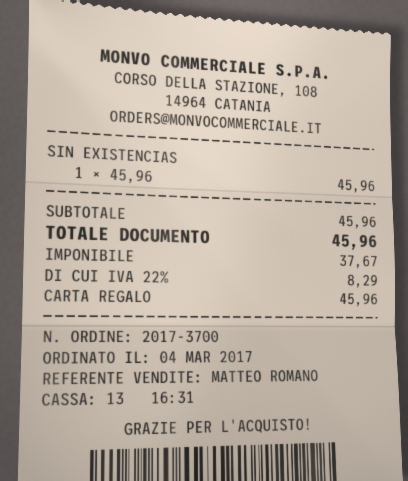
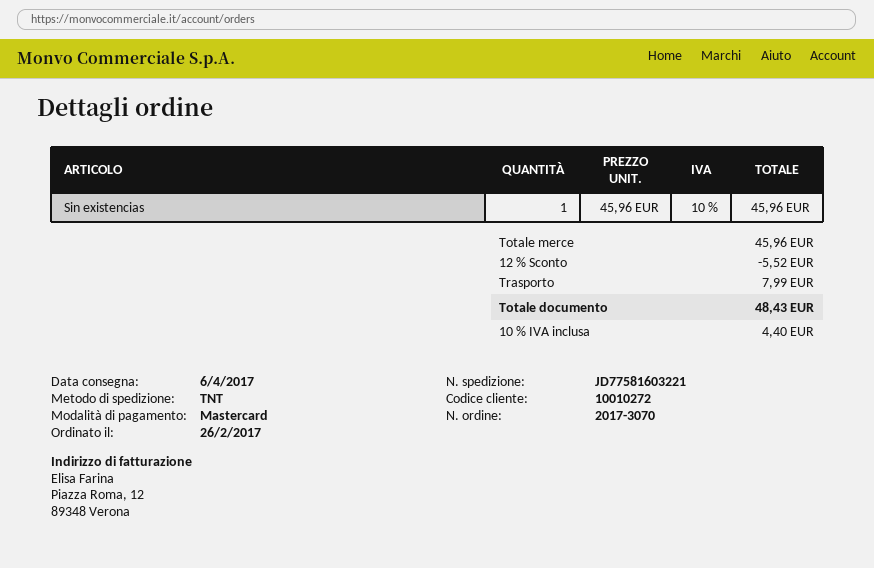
order number: 2017-3700 -> 2017-3070
order date: 2017-03-04 -> 2017-02-26
payment method: gift card -> Mastercard
discount: none -> 12% = 5.52
shipping: none -> 7.99
tax: 22% = 8.29 -> 10% = 4.40
total: 45.96 -> 48.43

